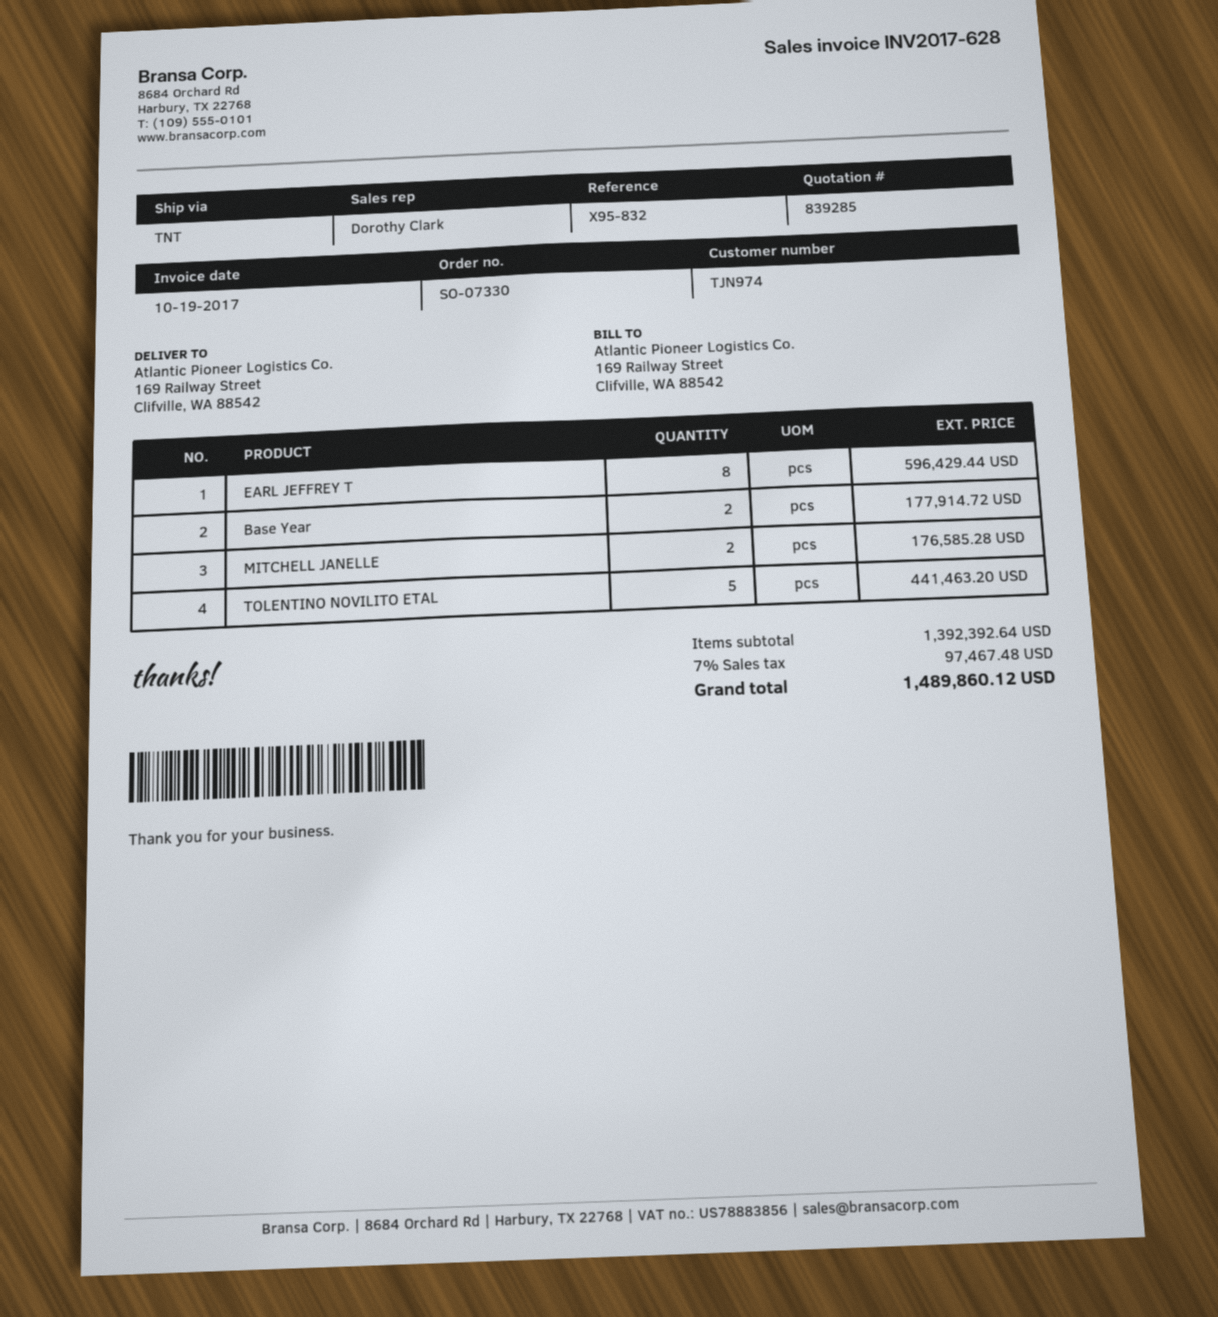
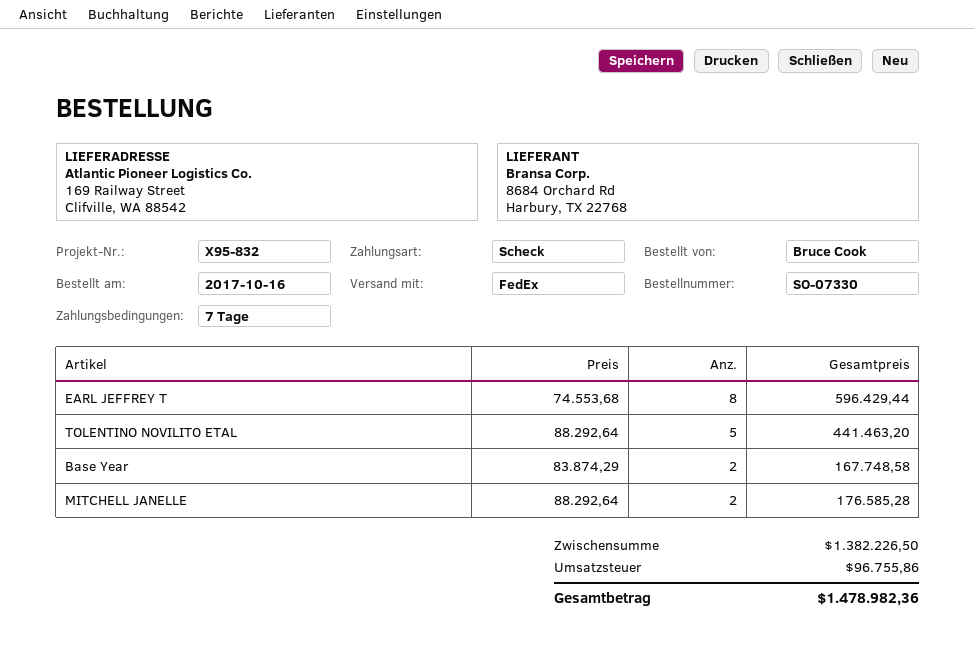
shipping method: TNT -> FedEx
Base Year: 2 for 177914.72 -> 2 for 167748.58
subtotal: 1392392.64 -> 1382226.50
tax: 97467.48 -> 96755.86
total: 1489860.12 -> 1478982.36

